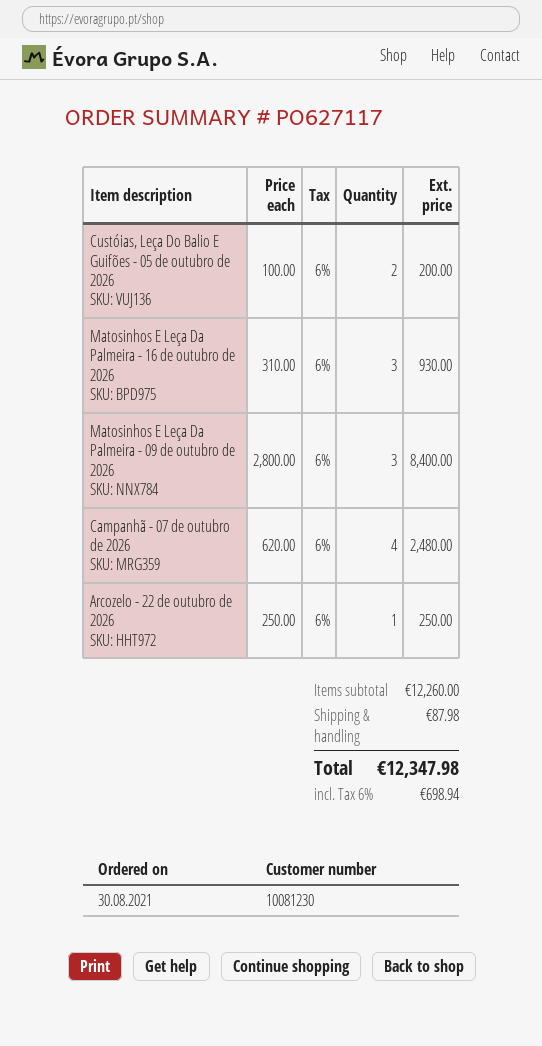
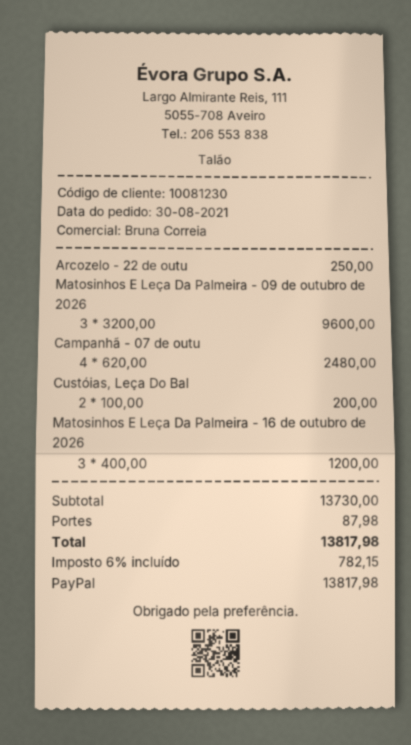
Matosinhos E Leça Da Palmeira - 16 de outubro de 2026: 3 x 310.00 = 930.00 -> 3 x 400.00 = 1200.00
Matosinhos E Leça Da Palmeira - 09 de outubro de 2026: 3 x 2800.00 = 8400.00 -> 3 x 3200.00 = 9600.00
subtotal: 12260.00 -> 13730.00
tax: 6% = 698.94 -> 6% = 782.15
total: 12347.98 -> 13817.98

